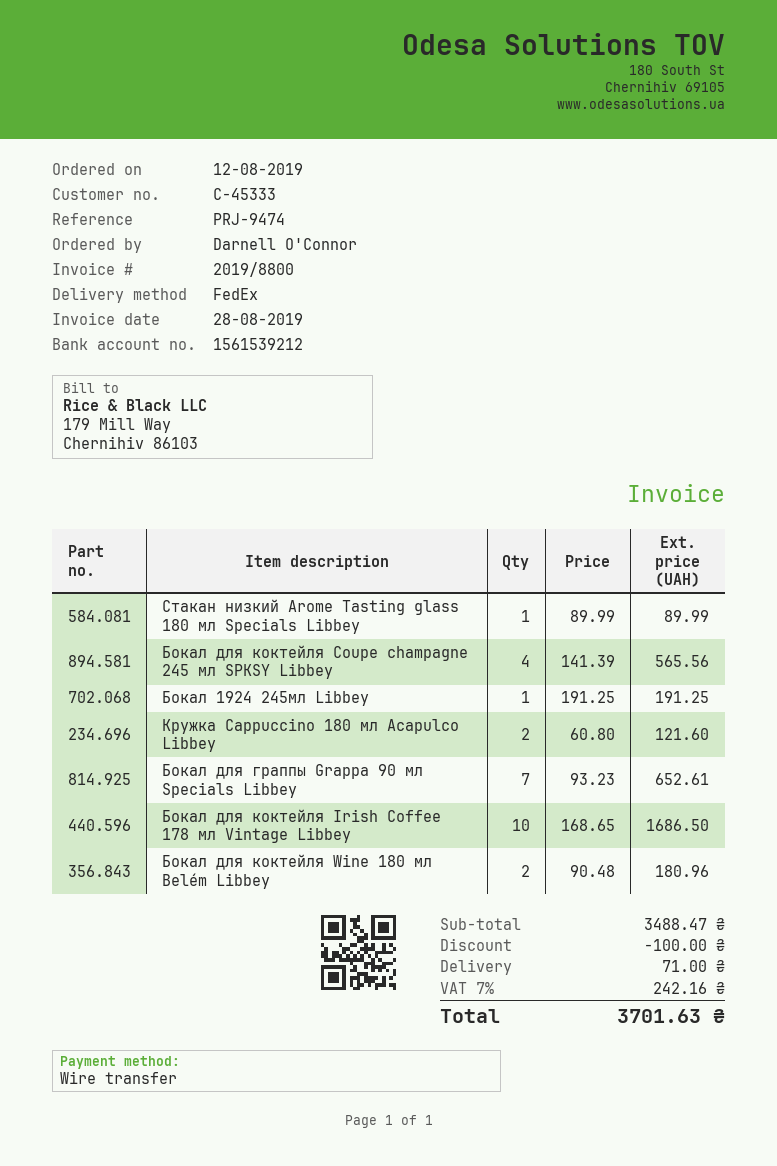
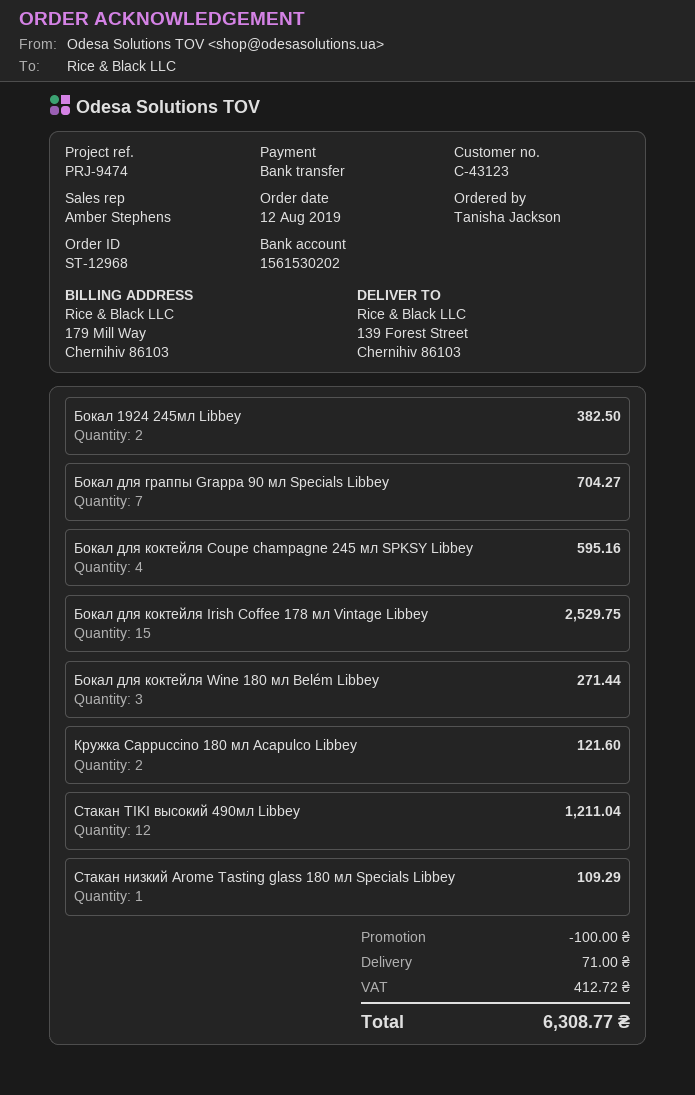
customer number: C-45333 -> C-43123
ordered by: Darnell O'Connor -> Tanisha Jackson
bank account: 1561539212 -> 1561530202
Стакан низкий Arome Tasting glass 180 мл Specials Libbey: 1 for 89.99 -> 1 for 109.29
Бокал для коктейля Coupe champagne 245 мл SPKSY Libbey: 4 for 565.56 -> 4 for 595.16
Бокал 1924 245мл Libbey: 1 for 191.25 -> 2 for 382.50
Бокал для граппы Grappa 90 мл Specials Libbey: 7 for 652.61 -> 7 for 704.27
Бокал для коктейля Irish Coffee 178 мл Vintage Libbey: 10 for 1686.50 -> 15 for 2529.75
Бокал для коктейля Wine 180 мл Belém Libbey: 2 for 180.96 -> 3 for 271.44
Стакан TIKI высокий 490мл Libbey: none -> 12 for 1211.04
tax: 242.16 -> 412.72
total: 3701.63 -> 6308.77

